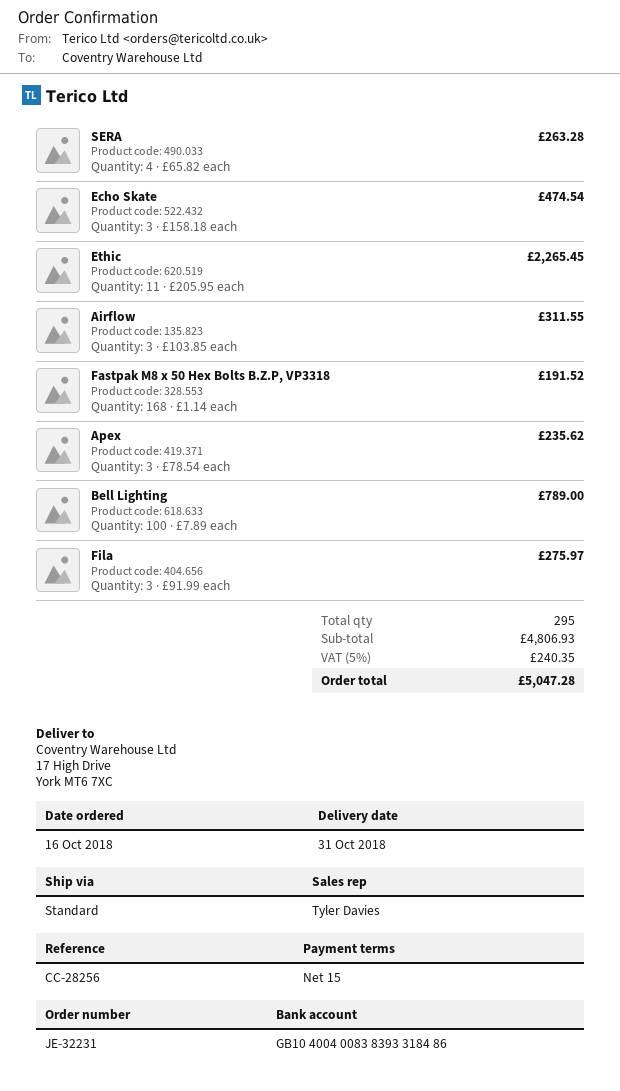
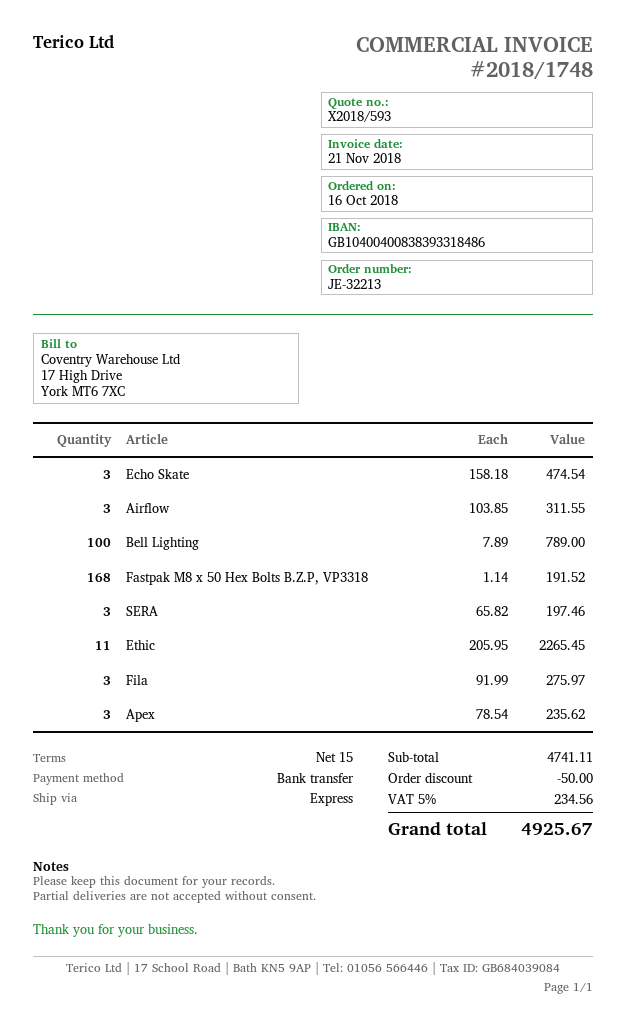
order number: JE-32231 -> JE-32213
shipping method: standard -> express
SERA: 4 x 65.82 = 263.28 -> 3 x 65.82 = 197.46
subtotal: 4806.93 -> 4741.11
discount: none -> 50.00
tax: 5% = 240.35 -> 5% = 234.56
total: 5047.28 -> 4925.67

